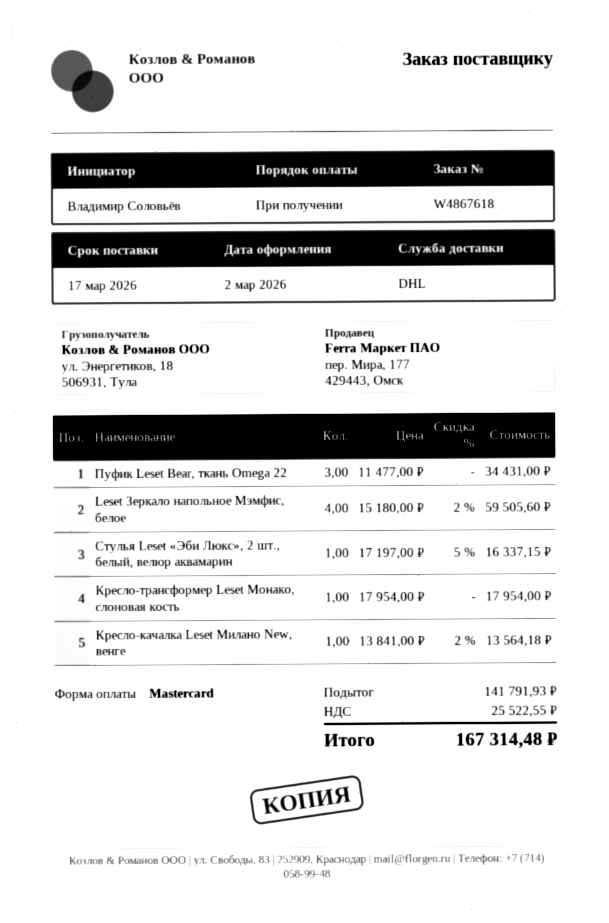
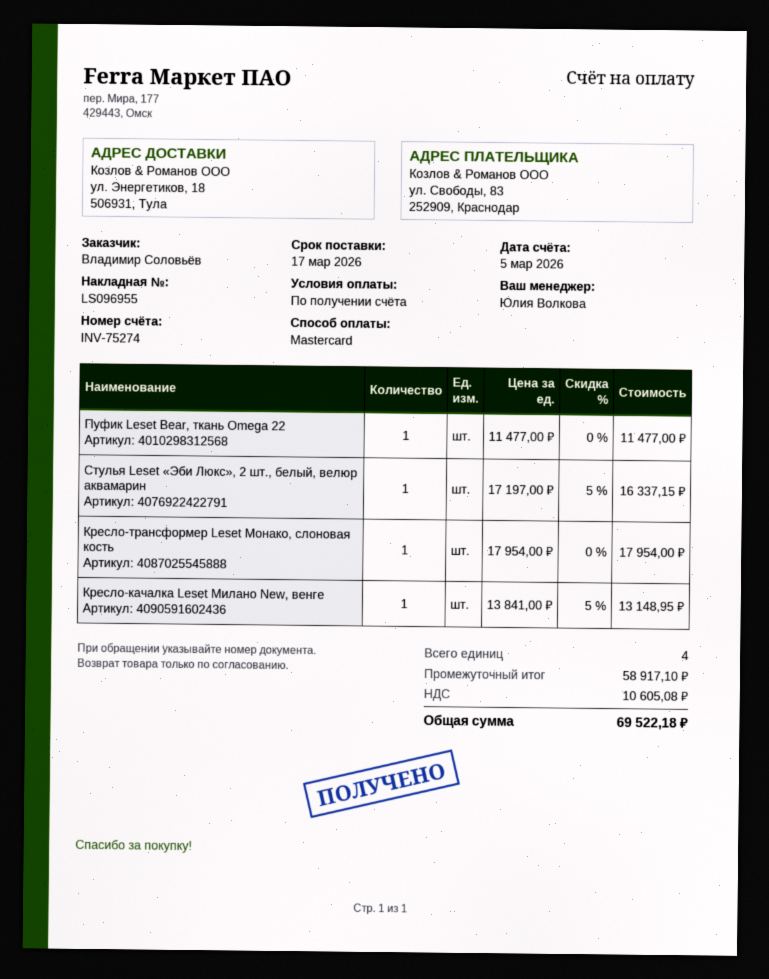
Пуфик Leset Bear, ткань Omega 22: 3 x 11477.00 = 34431.00 -> 1 x 11477.00 = 11477.00
Leset Зеркало напольное Мэмфис, белое: 4 x 15180.00 - 2% = 59505.60 -> none
Кресло-качалка Leset Милано New, венге: 1 x 13841.00 - 2% = 13564.18 -> 1 x 13841.00 - 5% = 13148.95
subtotal: 141791.93 -> 58917.10
tax: 25522.55 -> 10605.08
total: 167314.48 -> 69522.18

